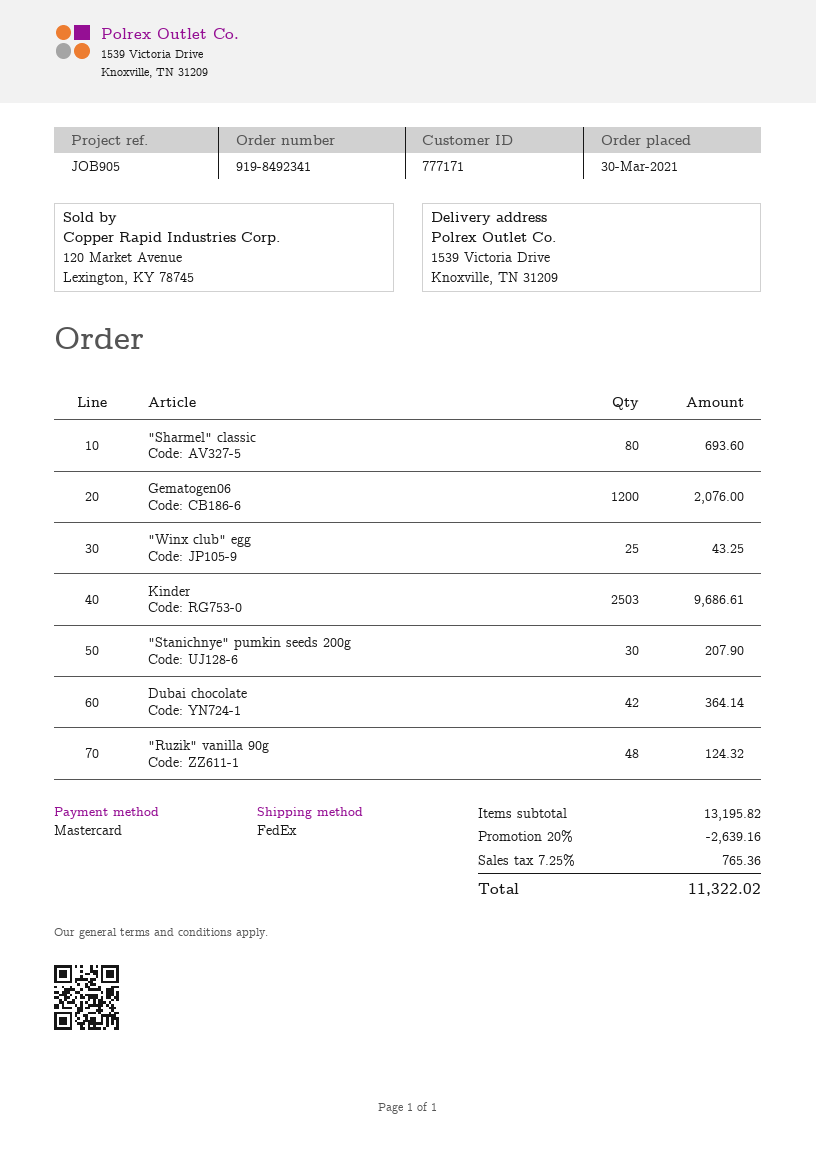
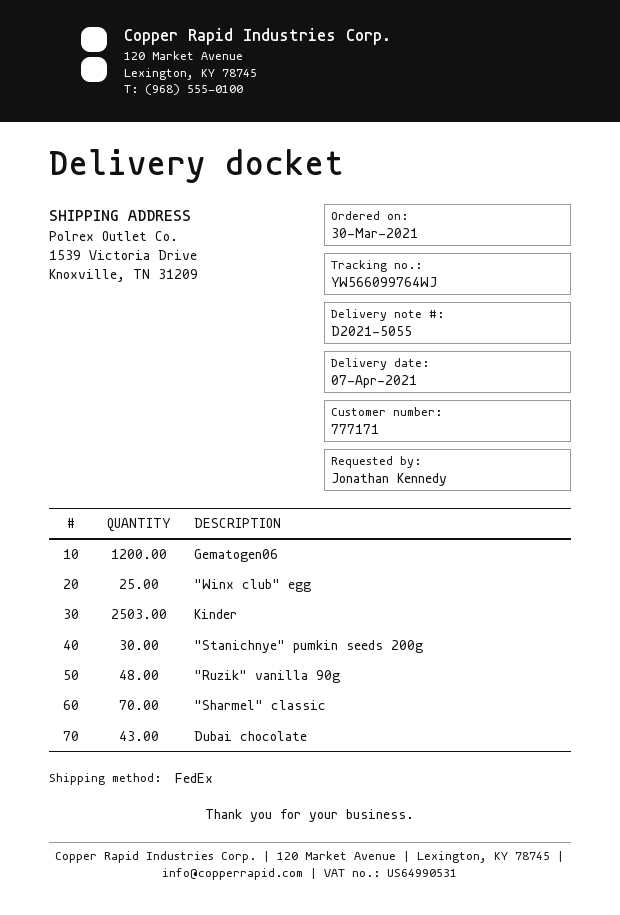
"Sharmel" classic: 80 -> 70
Dubai chocolate: 42 -> 43

